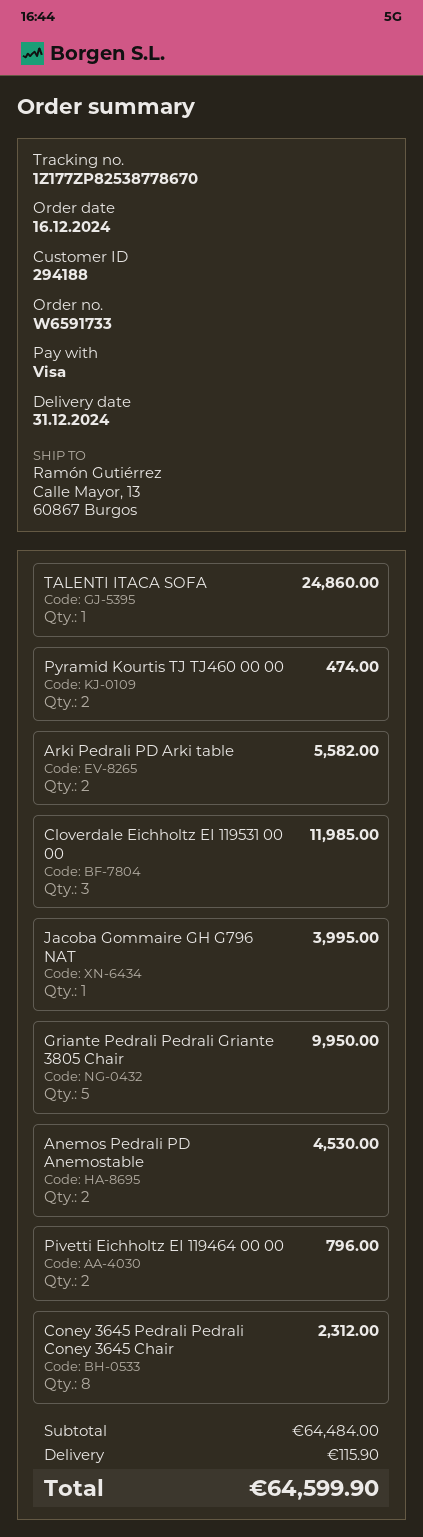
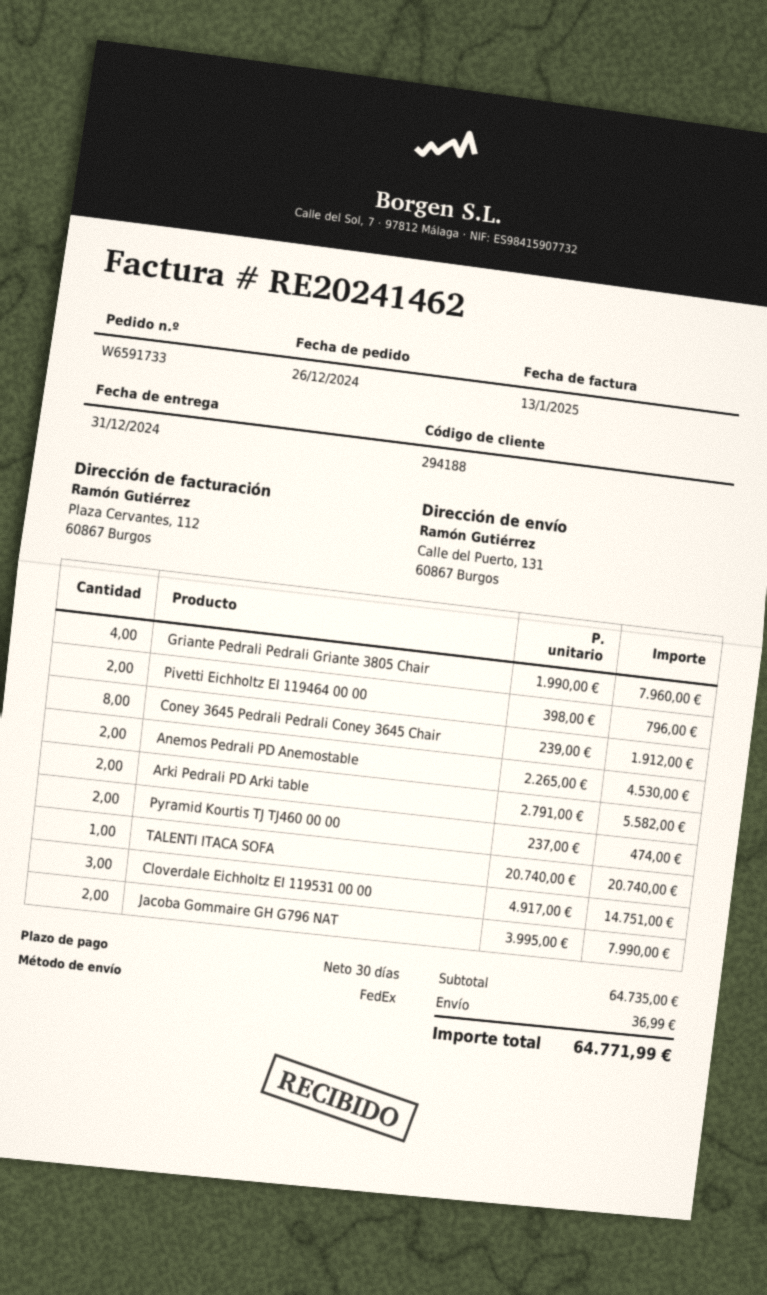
order date: 2024-12-16 -> 2024-12-26
ship to: Calle Mayor, 13, 60867 Burgos -> Calle del Puerto, 131, 60867 Burgos
TALENTI ITACA SOFA: 1 for 24860.00 -> 1 for 20740.00
Cloverdale Eichholtz EI 119531 00 00: 3 for 11985.00 -> 3 for 14751.00
Jacoba Gommaire GH G796 NAT: 1 for 3995.00 -> 2 for 7990.00
Griante Pedrali Pedrali Griante 3805 Chair: 5 for 9950.00 -> 4 for 7960.00
Coney 3645 Pedrali Pedrali Coney 3645 Chair: 8 for 2312.00 -> 8 for 1912.00
subtotal: 64484.00 -> 64735.00
shipping: 115.90 -> 36.99
total: 64599.90 -> 64771.99

